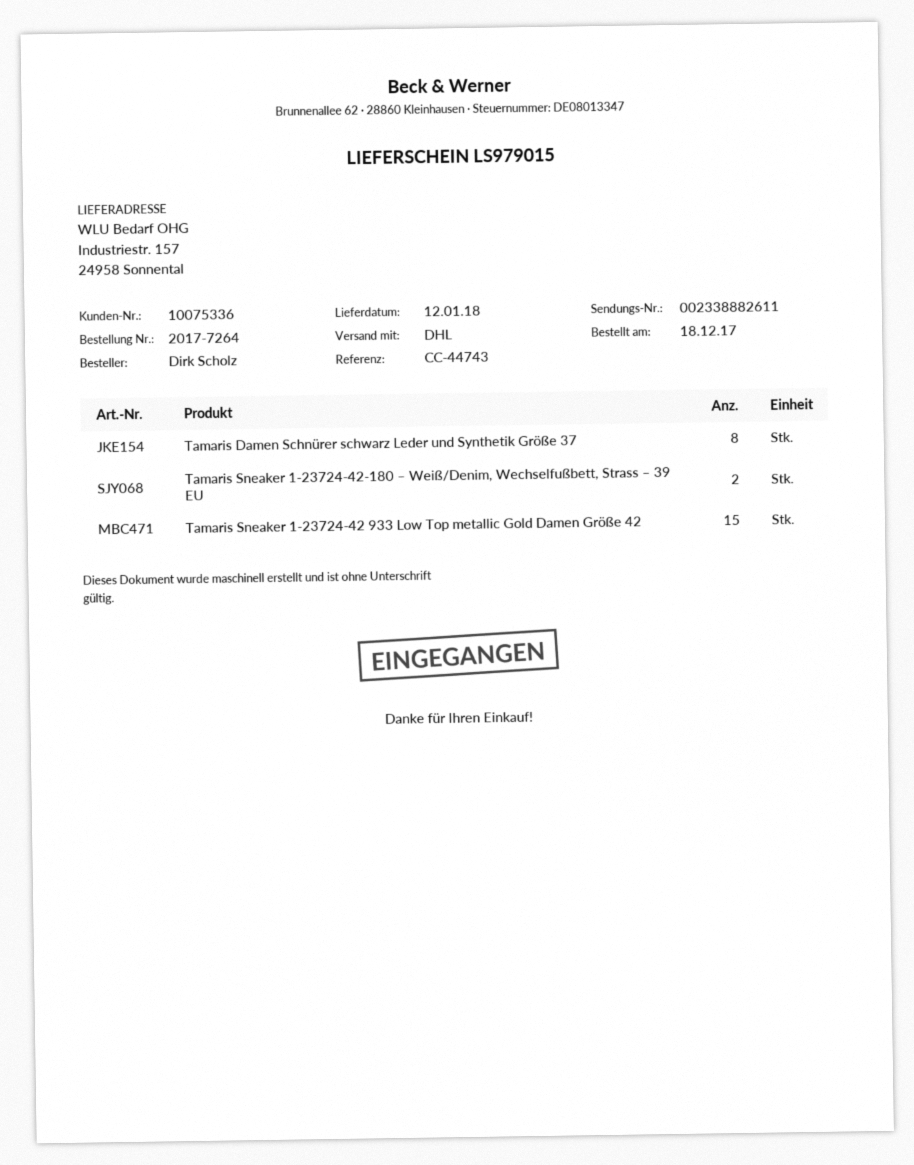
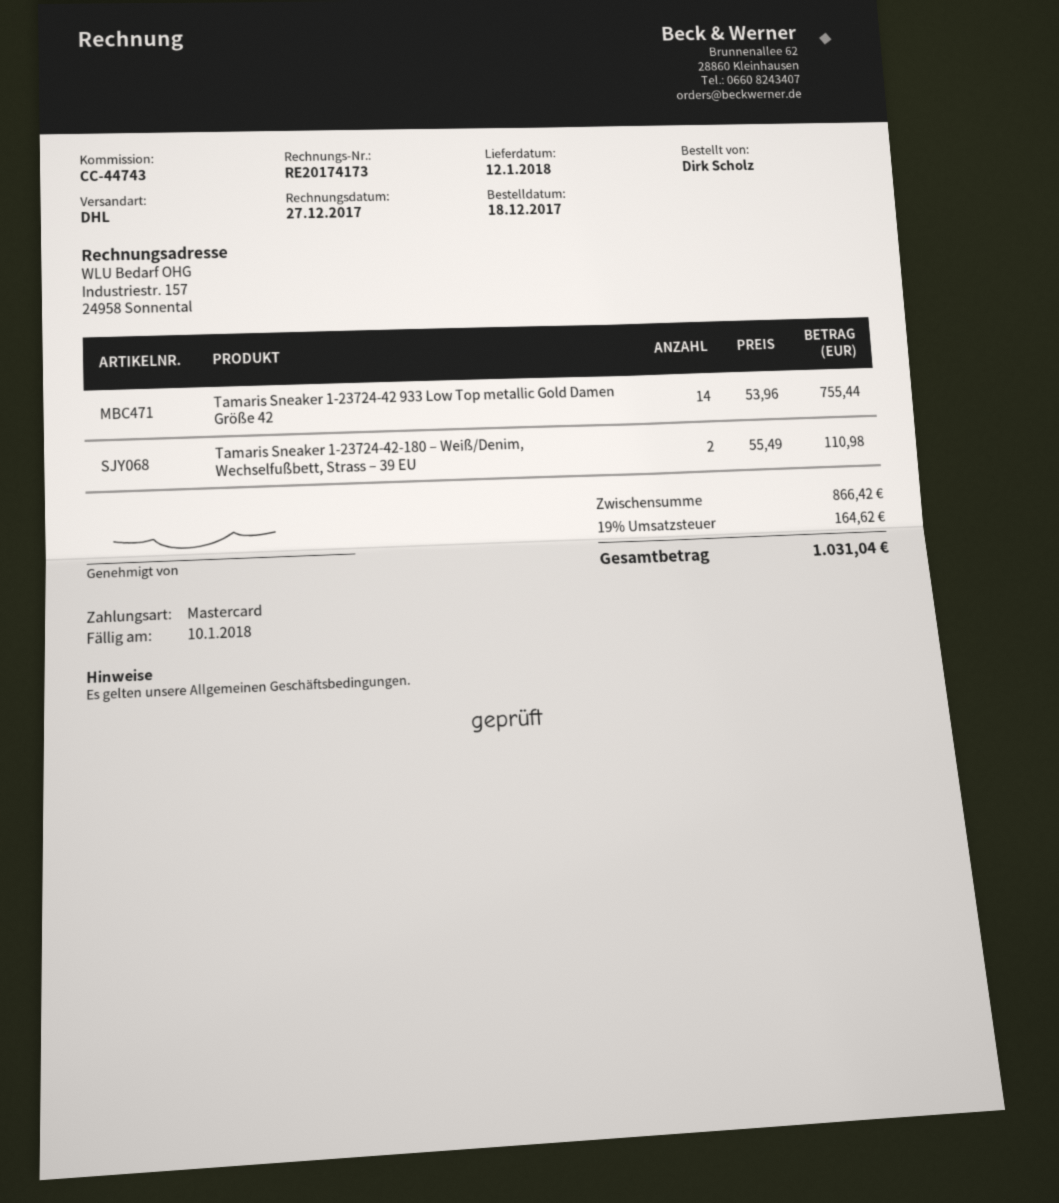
Tamaris Damen Schnürer schwarz Leder und Synthetik Größe 37: 8 -> none
Tamaris Sneaker 1-23724-42 933 Low Top metallic Gold Damen Größe 42: 15 -> 14

